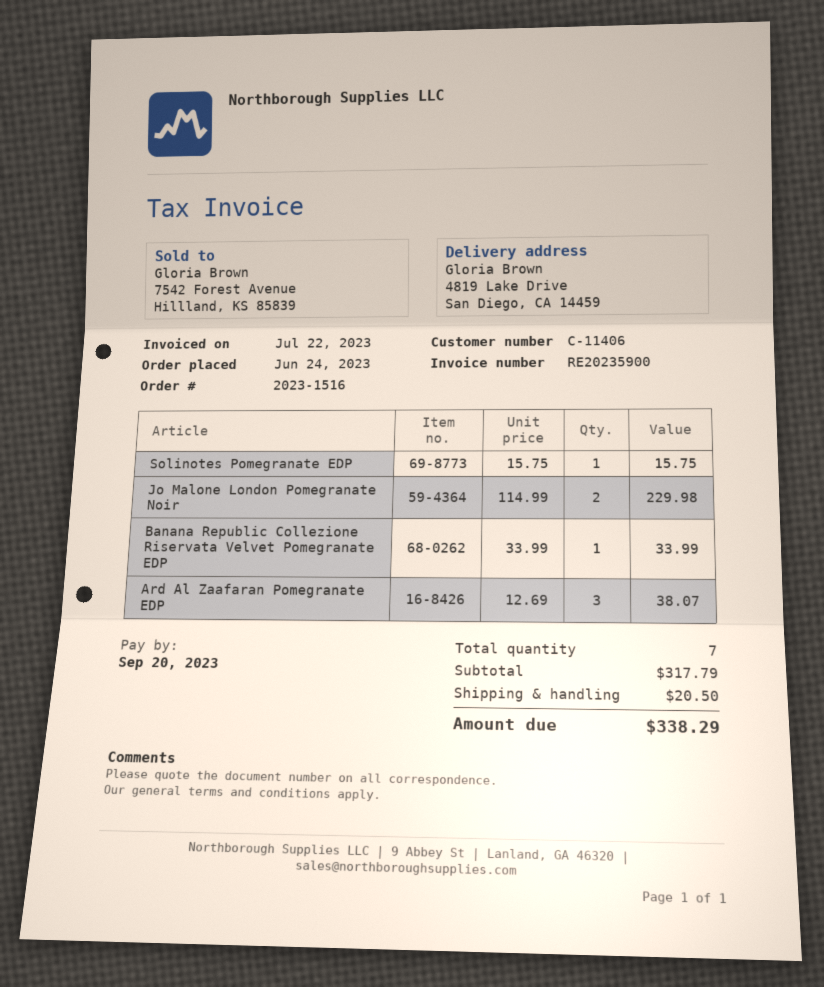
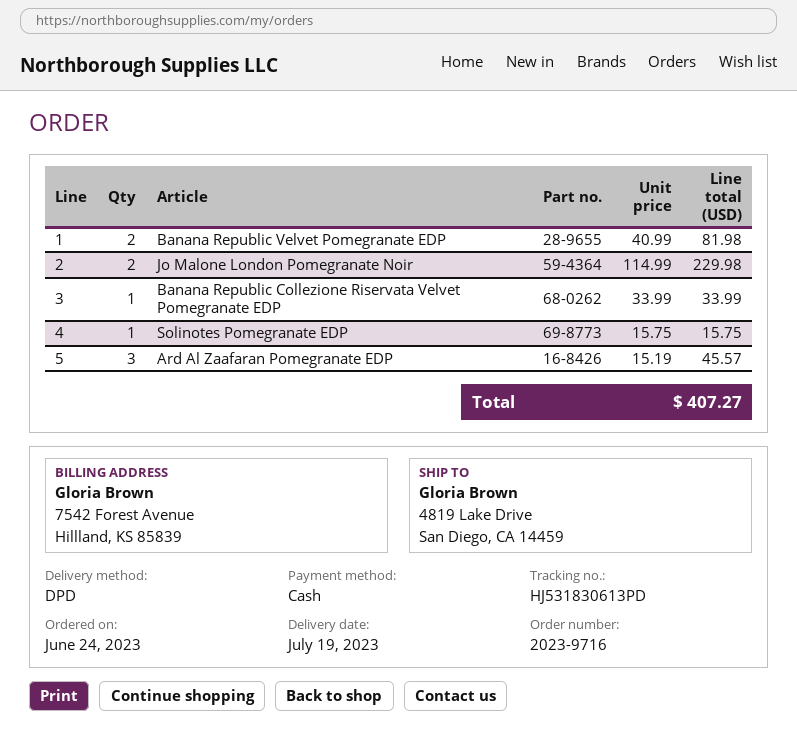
order number: 2023-1516 -> 2023-9716
Ard Al Zaafaran Pomegranate EDP: 3 x 12.69 = 38.07 -> 3 x 15.19 = 45.57
Banana Republic Velvet Pomegranate EDP: none -> 2 x 40.99 = 81.98
shipping: 20.50 -> none
total: 338.29 -> 407.27

